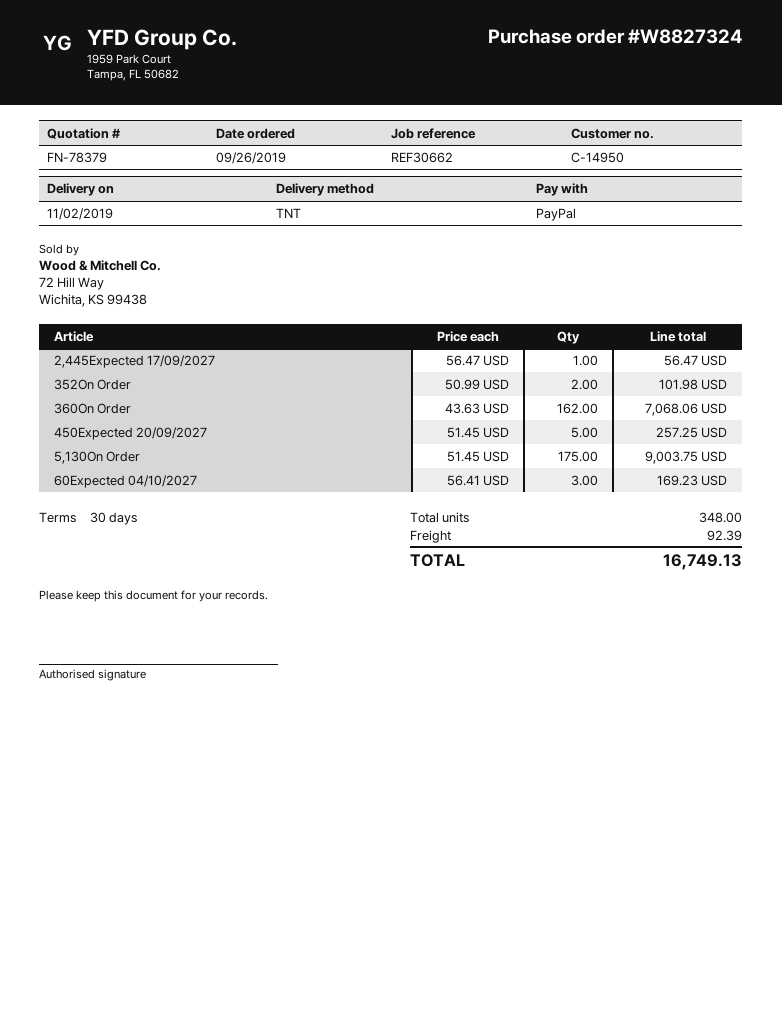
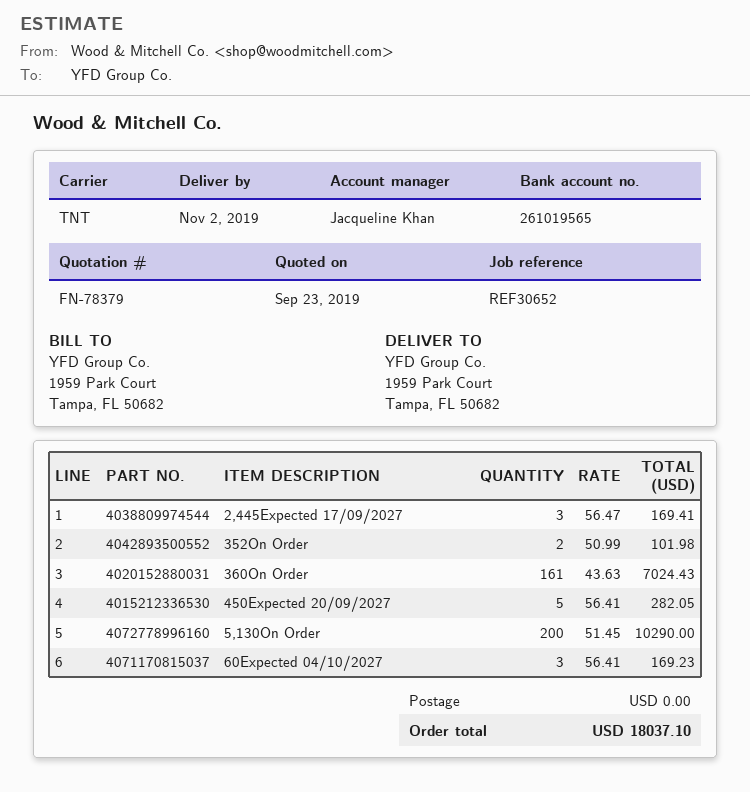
reference: REF30662 -> REF30652
2,445Expected 17/09/2027: 1 x 56.47 = 56.47 -> 3 x 56.47 = 169.41
360On Order: 162 x 43.63 = 7068.06 -> 161 x 43.63 = 7024.43
450Expected 20/09/2027: 5 x 51.45 = 257.25 -> 5 x 56.41 = 282.05
5,130On Order: 175 x 51.45 = 9003.75 -> 200 x 51.45 = 10290.00
shipping: 92.39 -> 0.00
total: 16749.13 -> 18037.10

